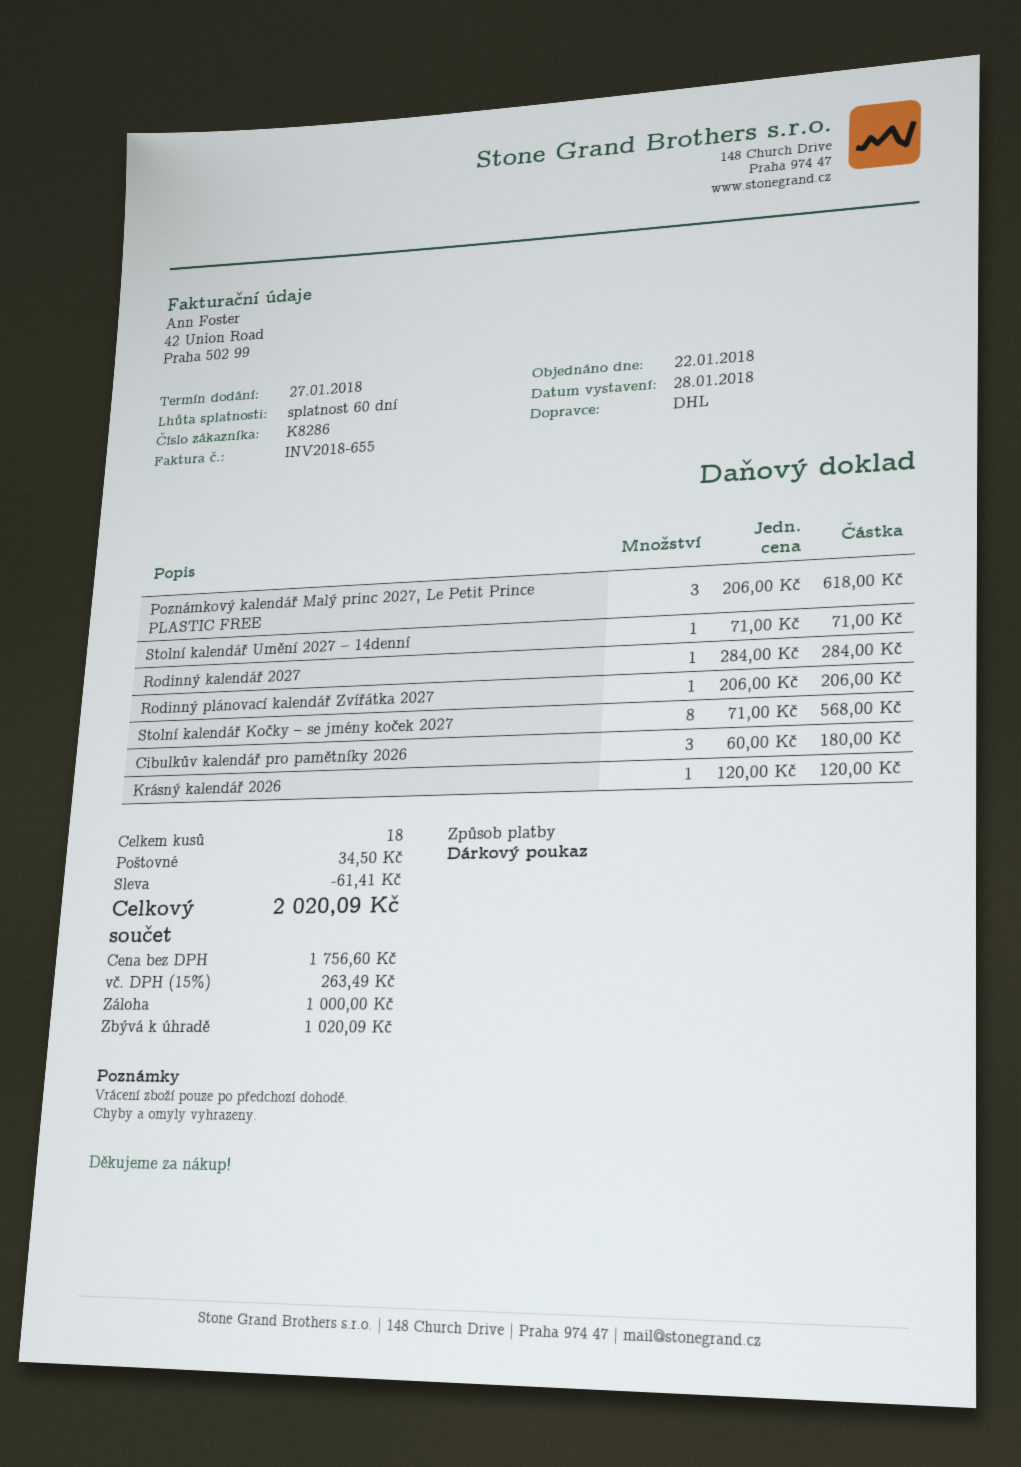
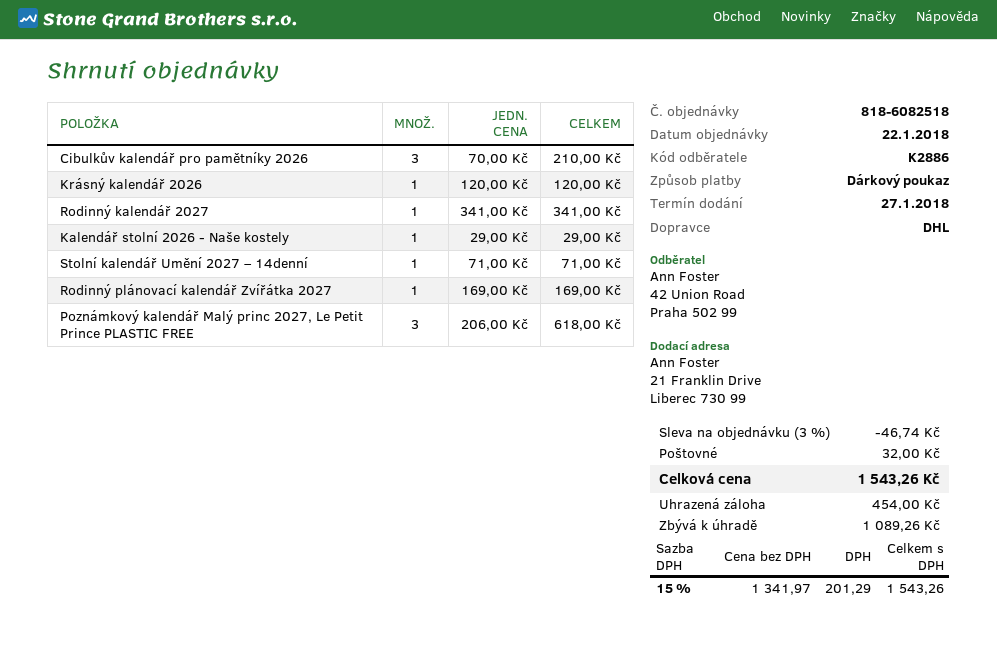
customer number: K8286 -> K2886
Rodinný kalendář 2027: 1 x 284.00 = 284.00 -> 1 x 341.00 = 341.00
Rodinný plánovací kalendář Zvířátka 2027: 1 x 206.00 = 206.00 -> 1 x 169.00 = 169.00
Stolní kalendář Kočky – se jmény koček 2027: 8 x 71.00 = 568.00 -> none
Cibulkův kalendář pro pamětníky 2026: 3 x 60.00 = 180.00 -> 3 x 70.00 = 210.00
Kalendář stolní 2026 - Naše kostely: none -> 1 x 29.00 = 29.00
discount: 61.41 -> 46.74
shipping: 34.50 -> 32.00
net: 1756.60 -> 1341.97
tax: 15% = 263.49 -> 15% = 201.29
total: 2020.09 -> 1543.26
deposit: 1000.00 -> 454.00
balance: 1020.09 -> 1089.26

